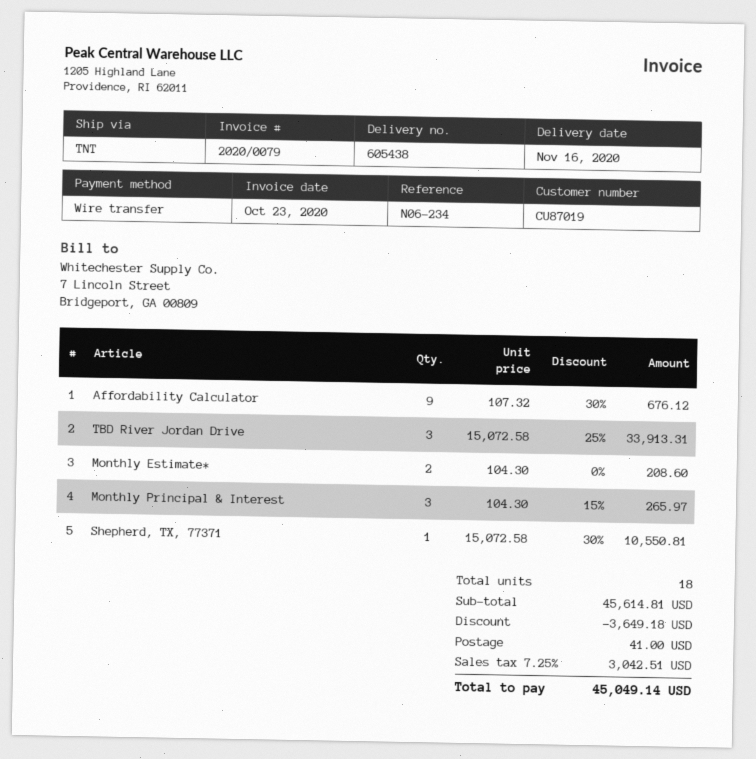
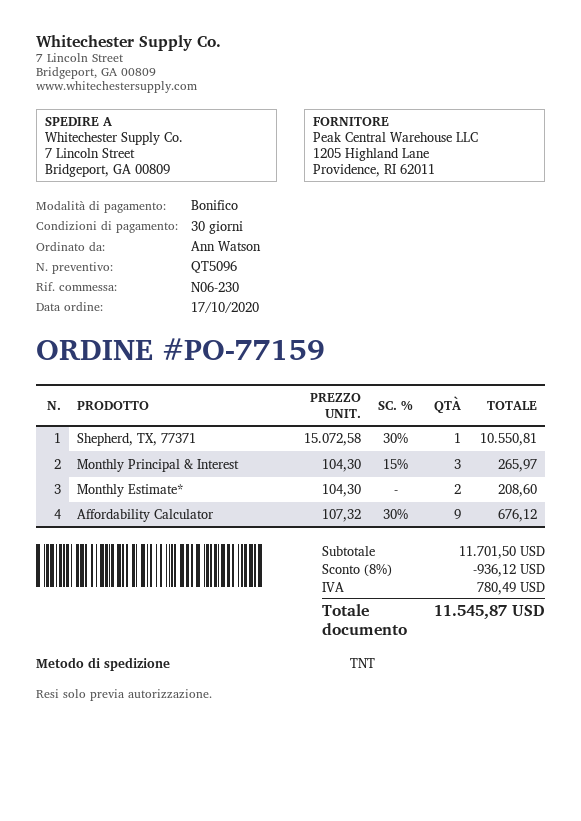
reference: N06-234 -> N06-230
TBD River Jordan Drive: 3 x 15072.58 - 25% = 33913.31 -> none
subtotal: 45614.81 -> 11701.50
discount: 3649.18 -> 936.12
shipping: 41.00 -> none
tax: 3042.51 -> 780.49
total: 45049.14 -> 11545.87

